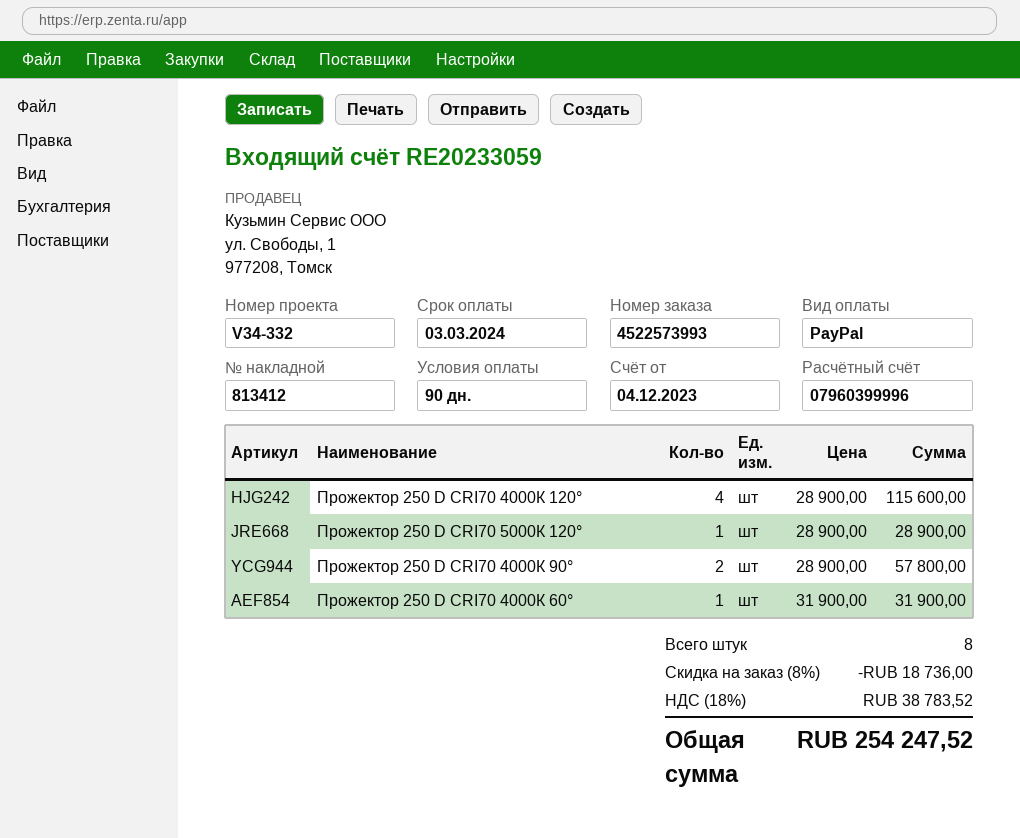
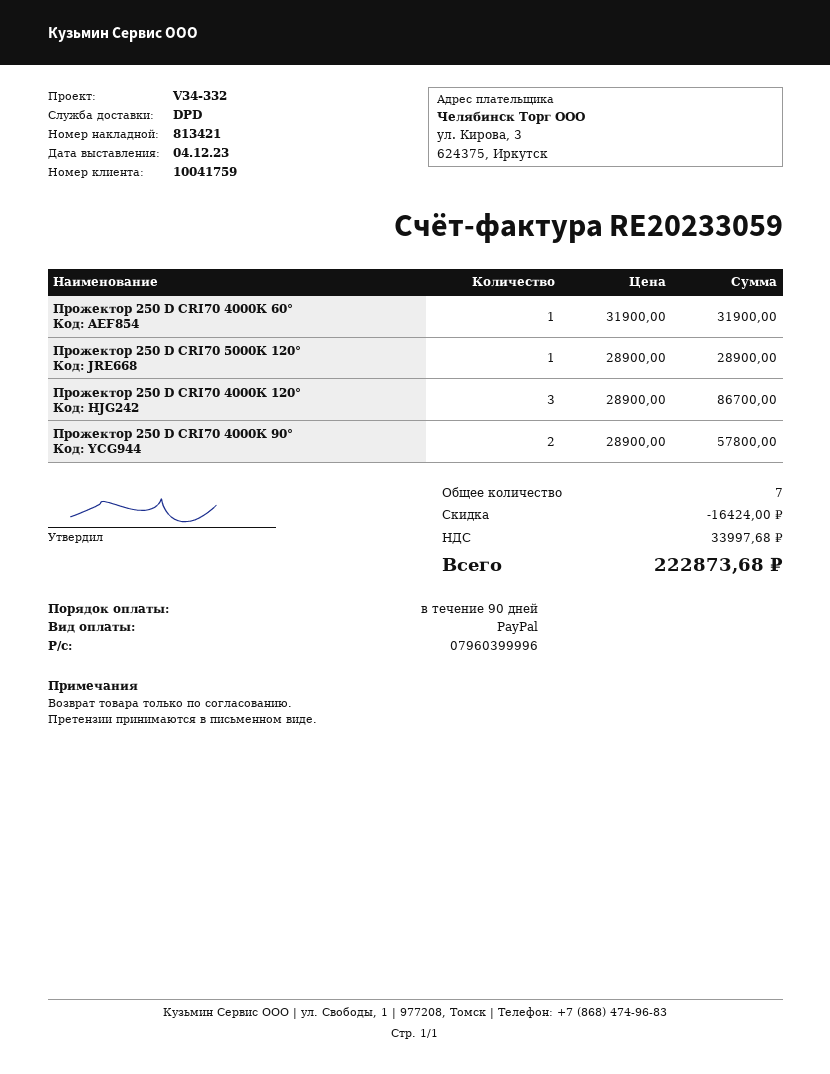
delivery note number: 813412 -> 813421
Прожектор 250 D CRI70 4000К 120°: 4 x 28900.00 = 115600.00 -> 3 x 28900.00 = 86700.00
total quantity: 8 -> 7
discount: 18736.00 -> 16424.00
tax: 38783.52 -> 33997.68
total: 254247.52 -> 222873.68

